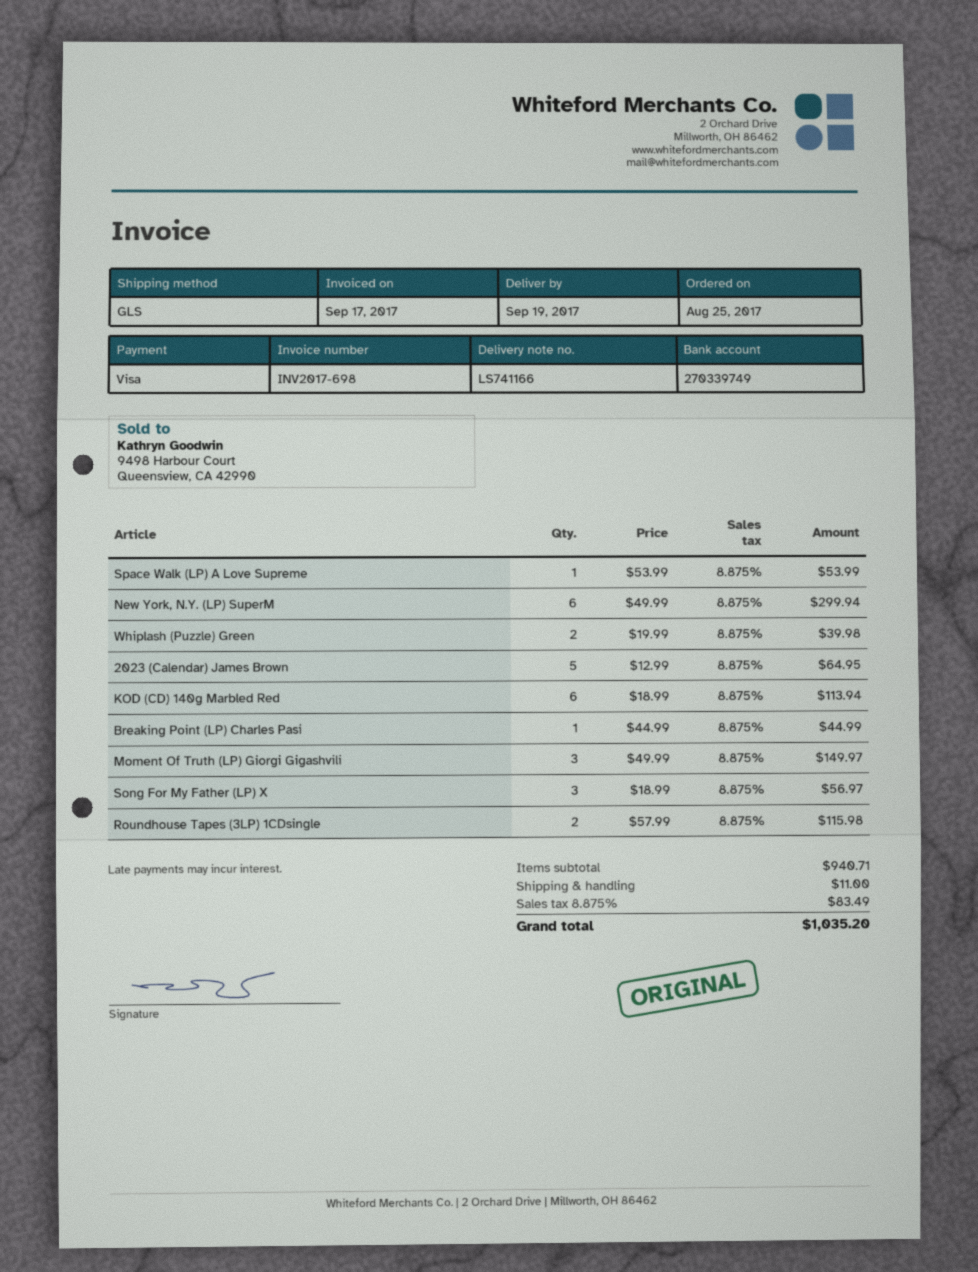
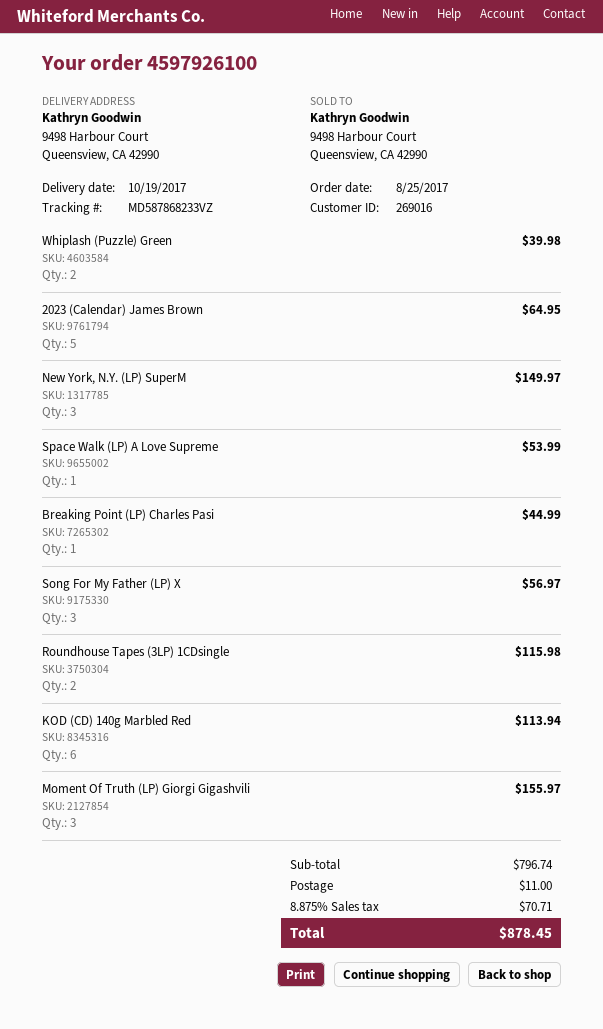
delivery date: 2017-09-19 -> 2017-10-19
New York, N.Y. (LP) SuperM: 6 for 299.94 -> 3 for 149.97
Moment Of Truth (LP) Giorgi Gigashvili: 3 for 149.97 -> 3 for 155.97
subtotal: 940.71 -> 796.74
tax: 8.875% = 83.49 -> 8.875% = 70.71
total: 1035.20 -> 878.45

